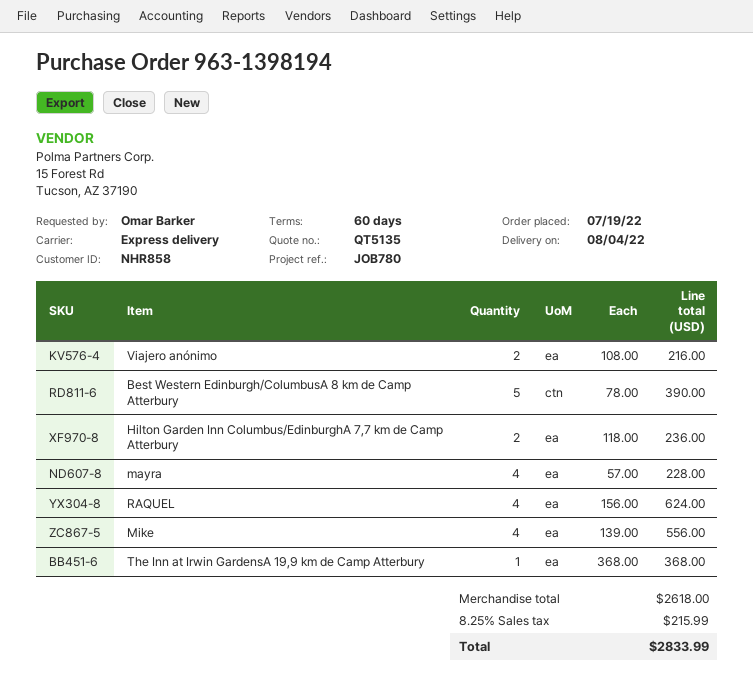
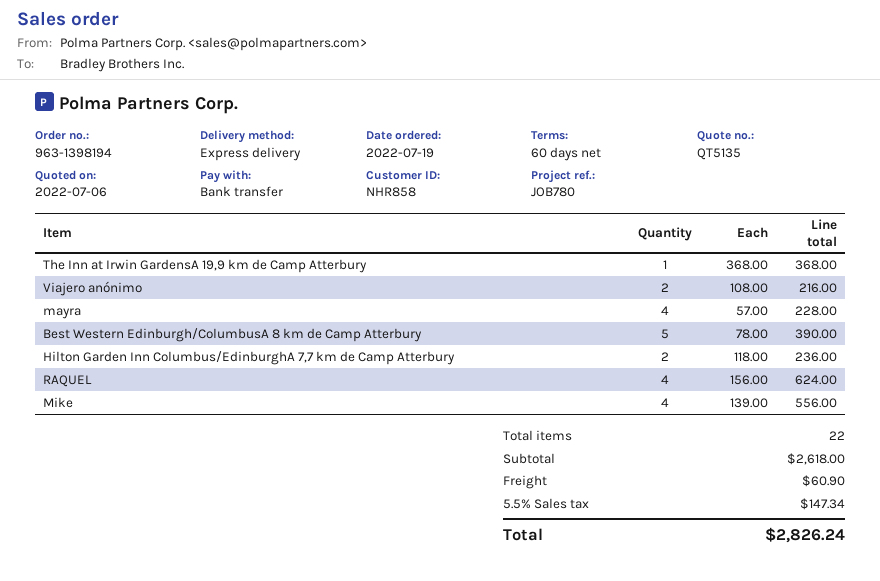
shipping: none -> 60.90
tax: 8.25% = 215.99 -> 5.5% = 147.34
total: 2833.99 -> 2826.24

